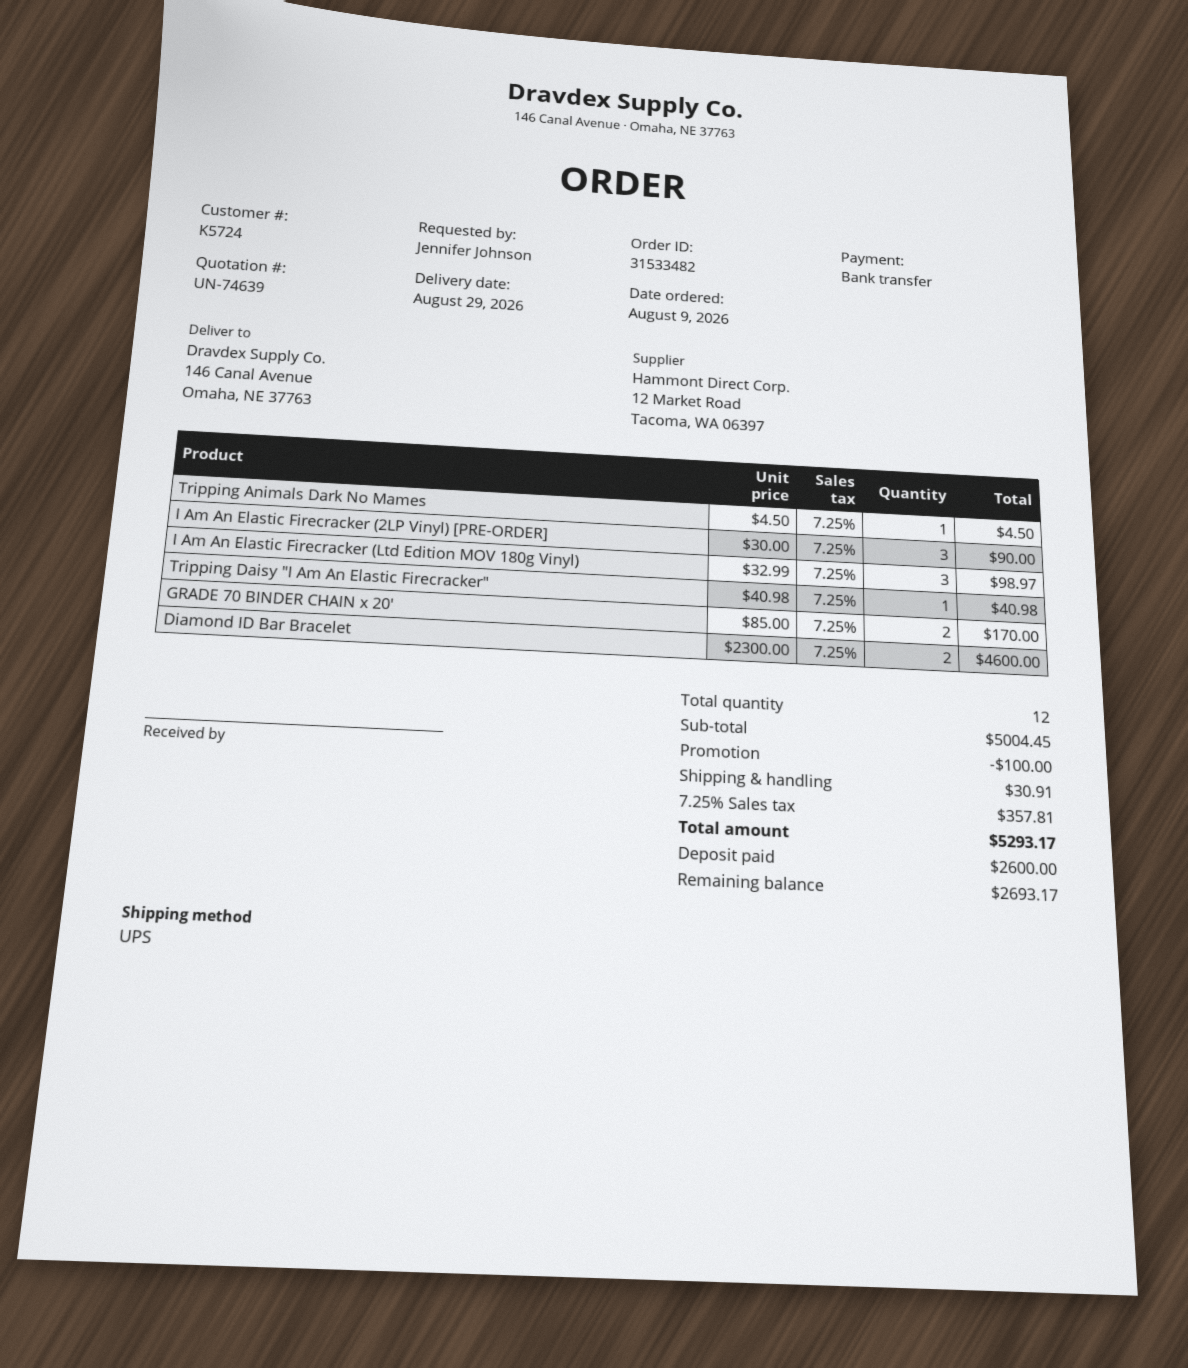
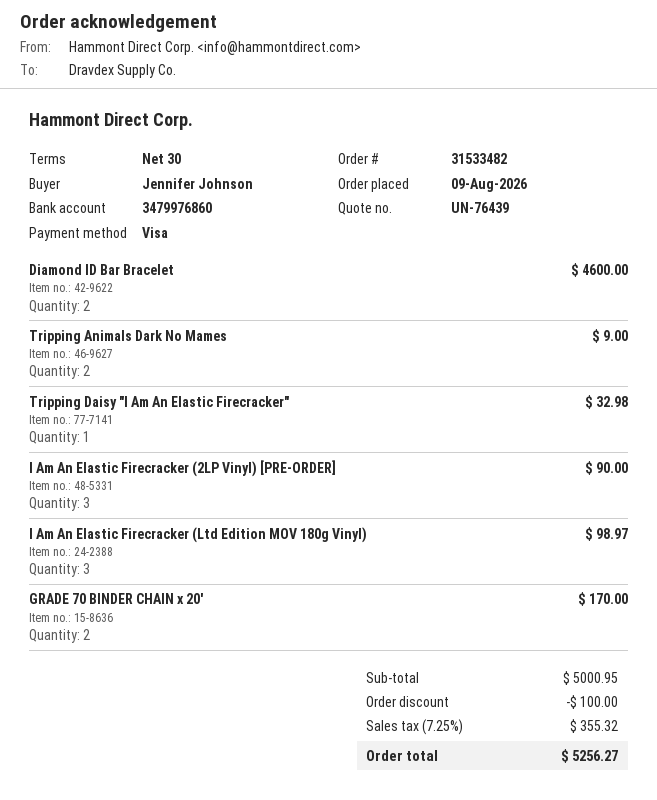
quote number: UN-74639 -> UN-76439
payment method: bank transfer -> Visa
Tripping Animals Dark No Mames: 1 for 4.50 -> 2 for 9.00
Tripping Daisy "I Am An Elastic Firecracker": 1 for 40.98 -> 1 for 32.98
subtotal: 5004.45 -> 5000.95
shipping: 30.91 -> none
tax: 7.25% = 357.81 -> 7.25% = 355.32
total: 5293.17 -> 5256.27

